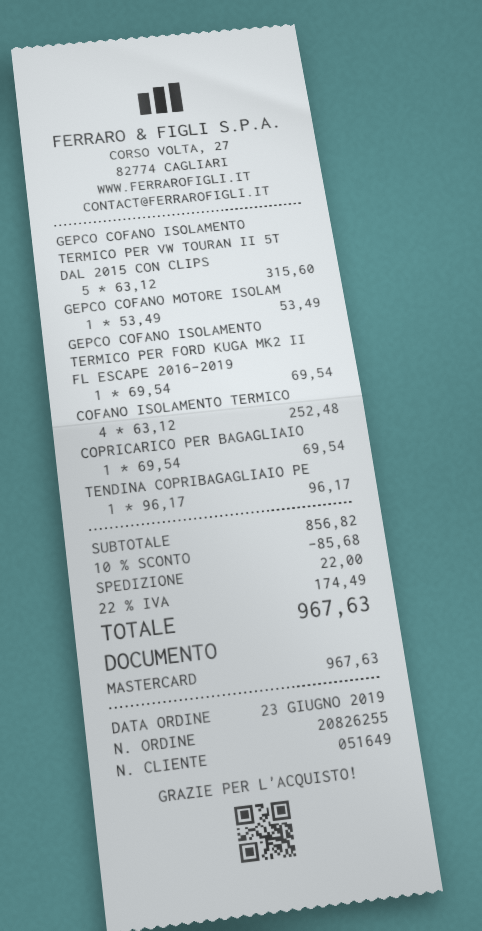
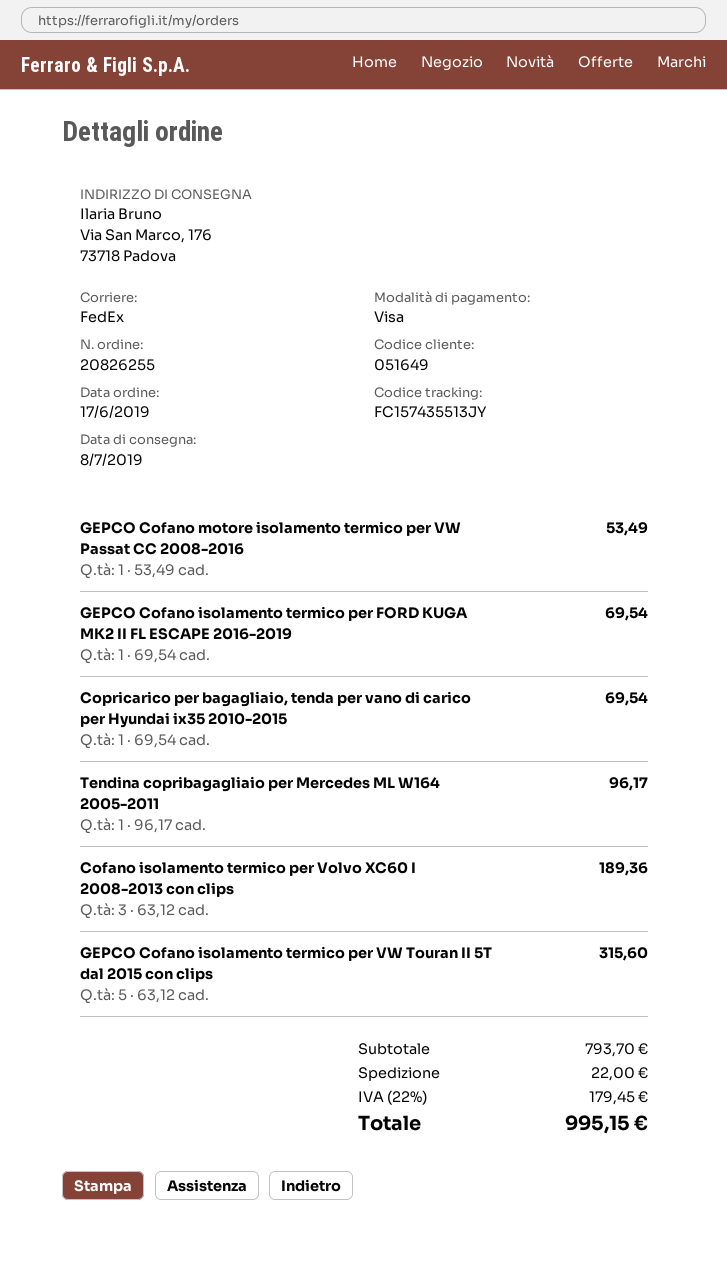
order date: 2019-06-23 -> 2019-06-17
payment method: Mastercard -> Visa
COFANO ISOLAMENTO TERMICO: 4 x 63.12 = 252.48 -> 3 x 63.12 = 189.36
subtotal: 856.82 -> 793.70
discount: 10% = 85.68 -> none
tax: 22% = 174.49 -> 22% = 179.45
total: 967.63 -> 995.15

